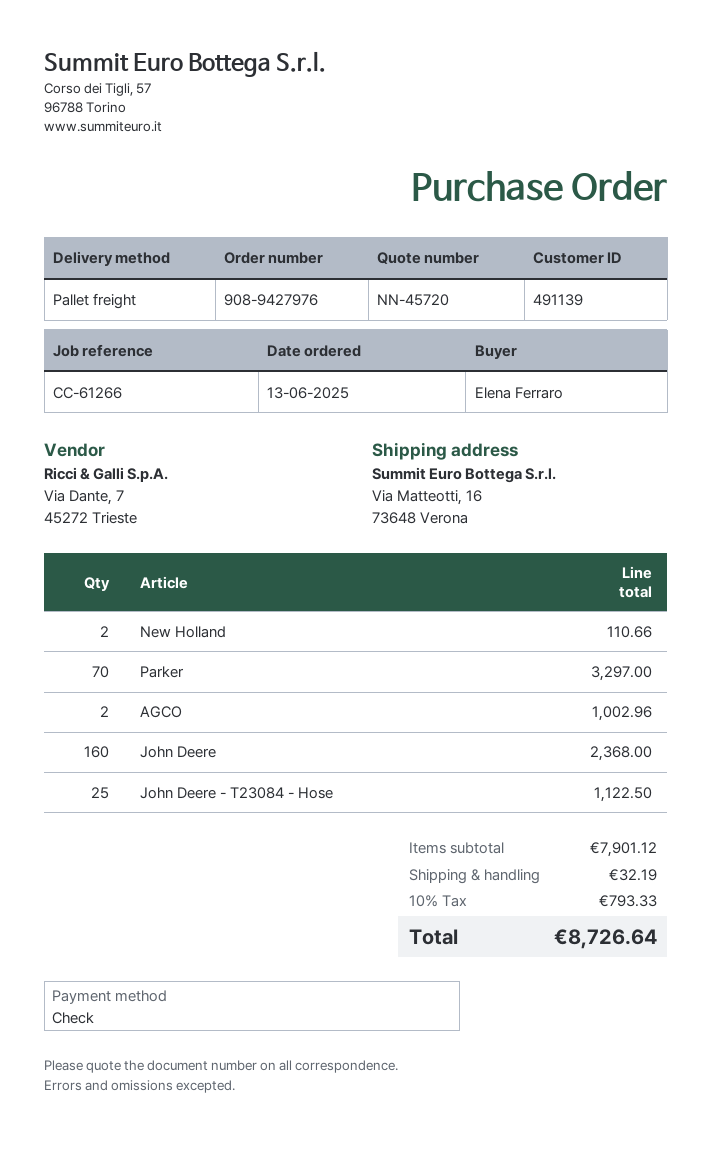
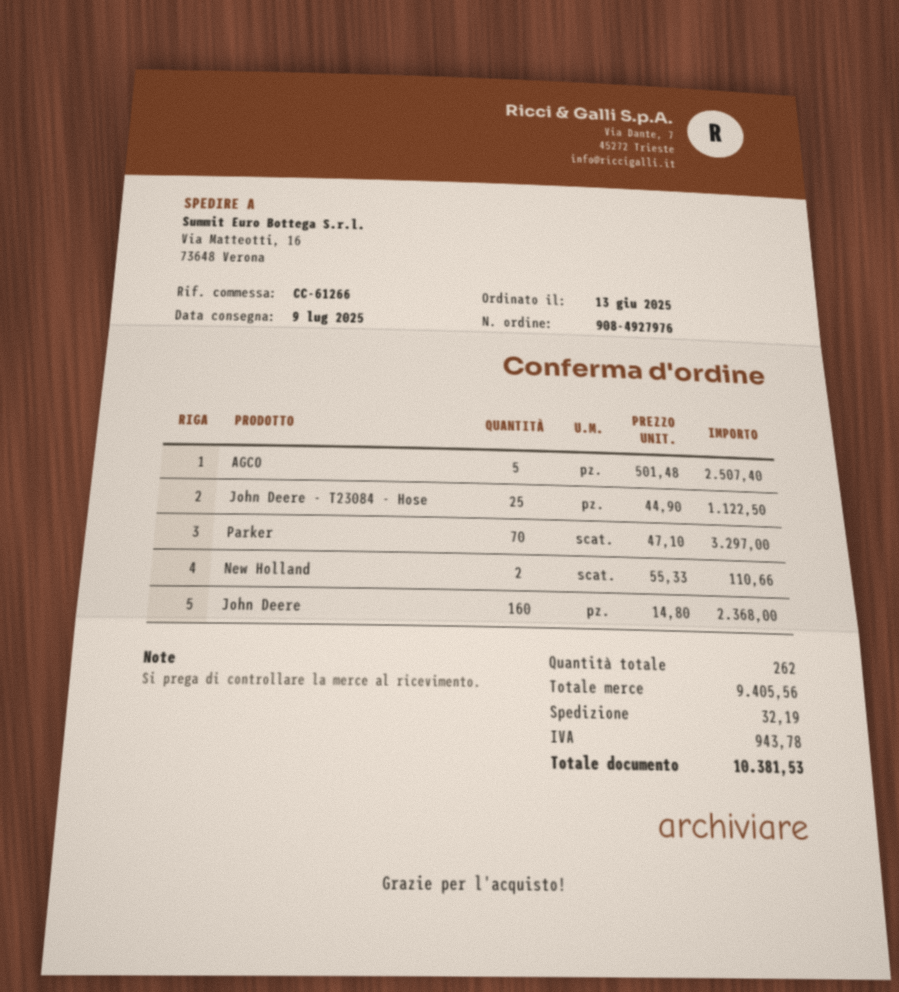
order number: 908-9427976 -> 908-4927976
AGCO: 2 for 1002.96 -> 5 for 2507.40
subtotal: 7901.12 -> 9405.56
tax: 793.33 -> 943.78
total: 8726.64 -> 10381.53

